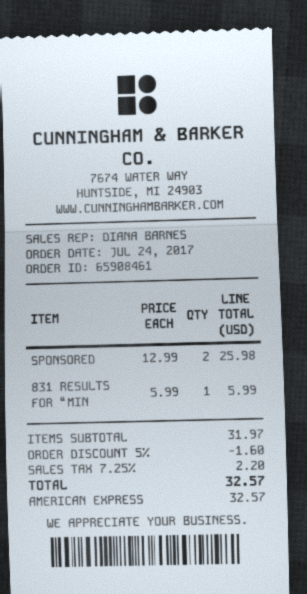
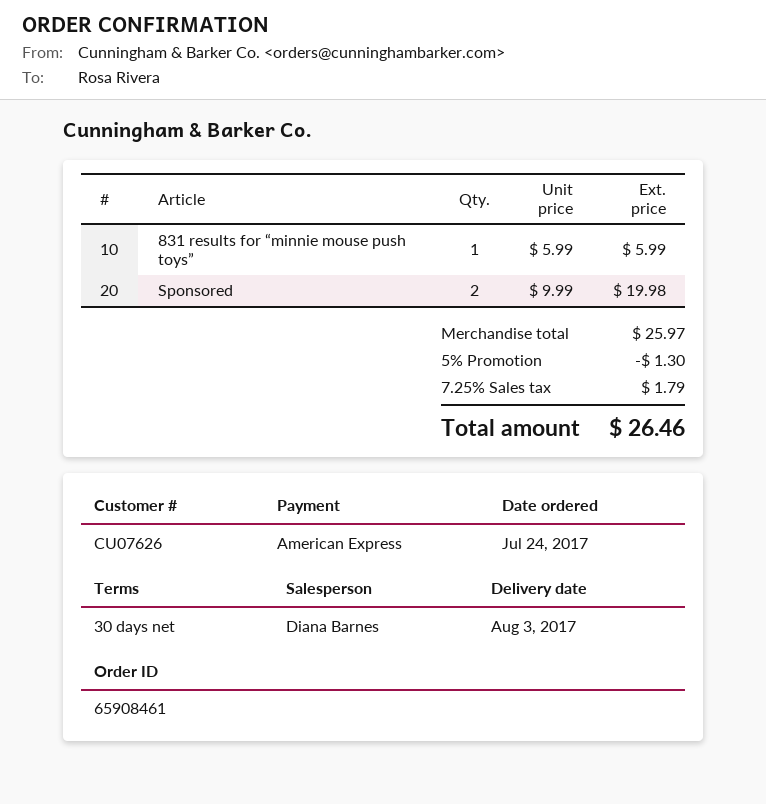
SPONSORED: 2 x 12.99 = 25.98 -> 2 x 9.99 = 19.98
subtotal: 31.97 -> 25.97
discount: 5% = 1.60 -> 5% = 1.30
tax: 7.25% = 2.20 -> 7.25% = 1.79
total: 32.57 -> 26.46

